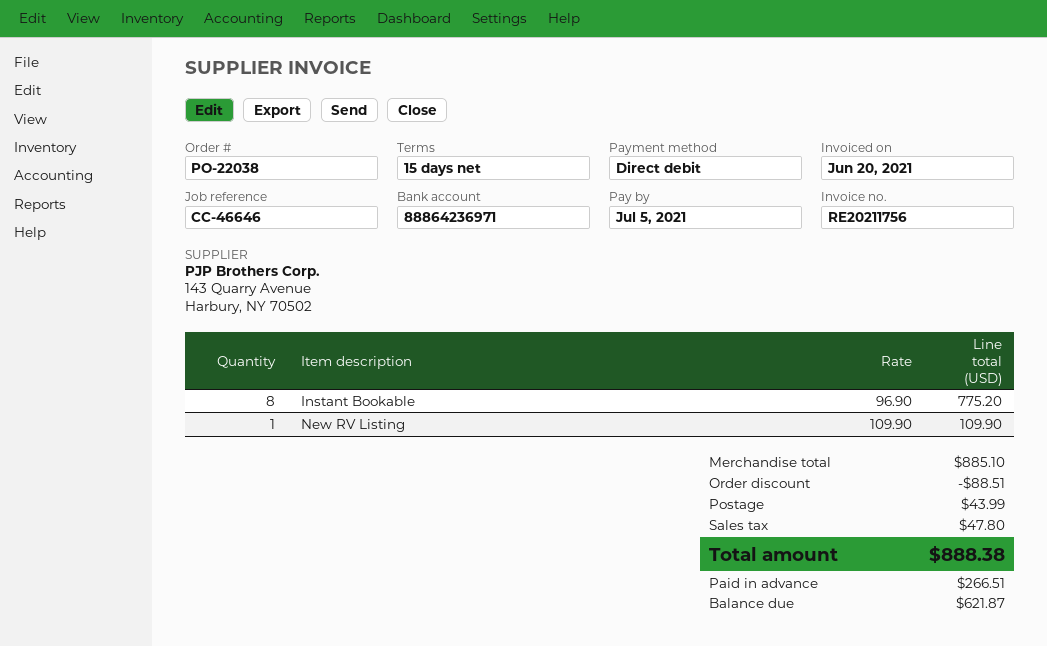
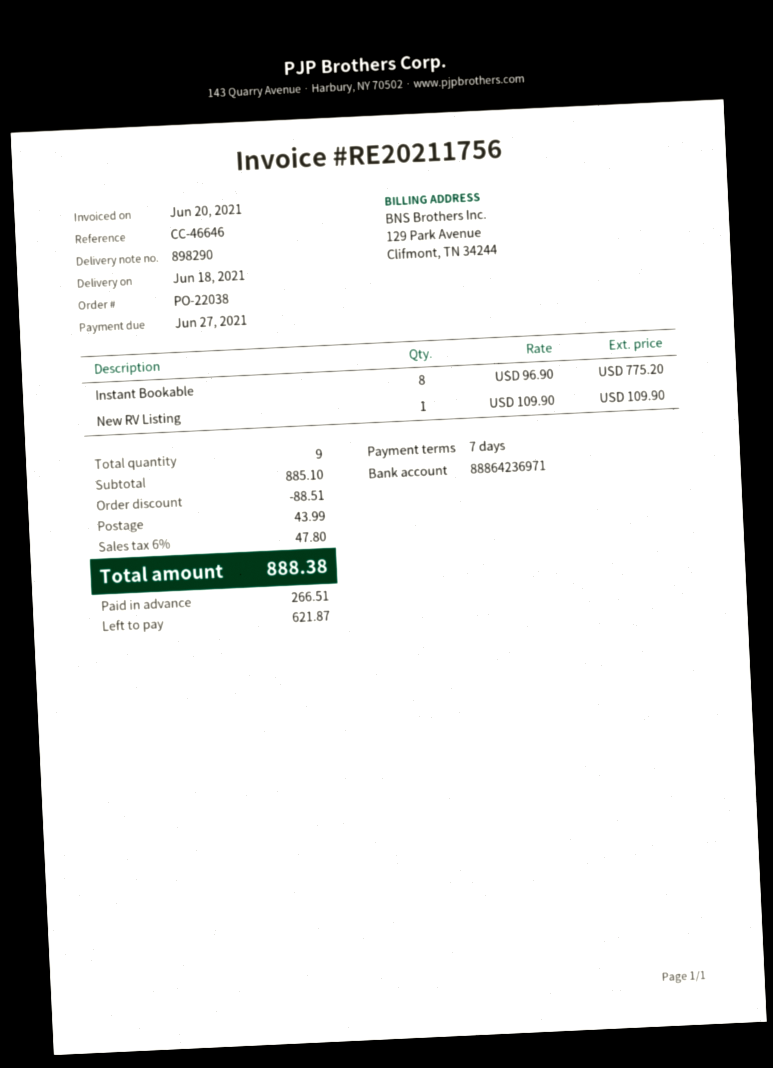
payment terms: 15 days -> 7 days
due date: 2021-07-05 -> 2021-06-27

